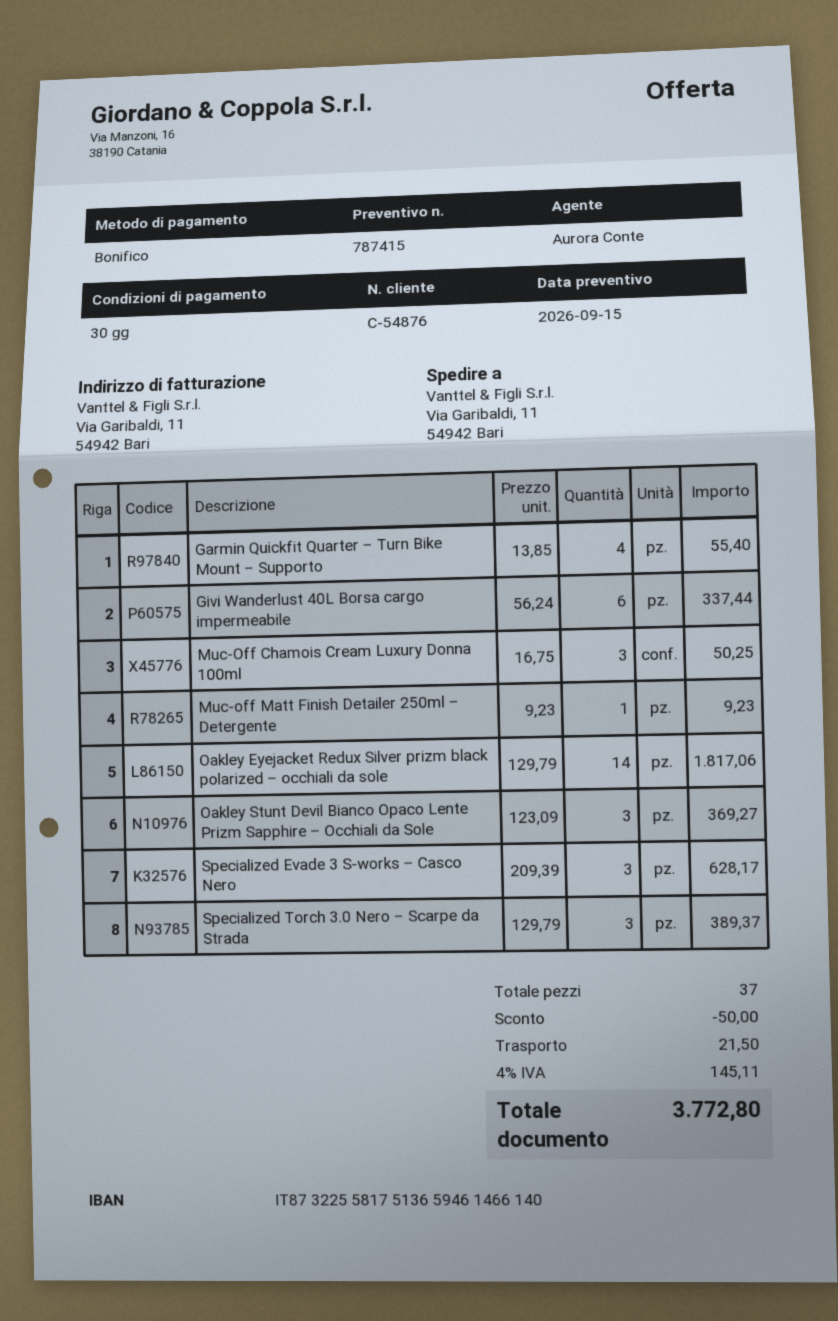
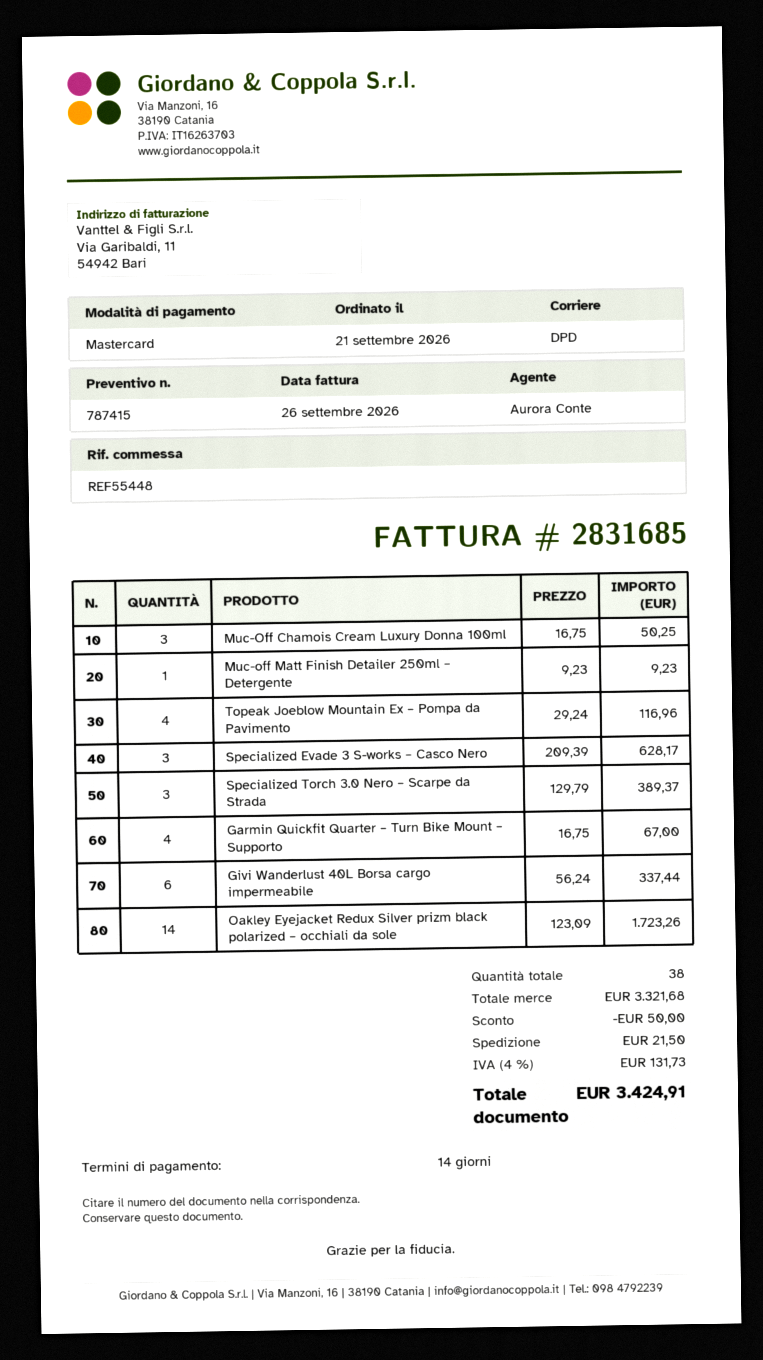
payment terms: 30 days -> 14 days
payment method: bank transfer -> Mastercard
Garmin Quickfit Quarter – Turn Bike Mount – Supporto: 4 x 13.85 = 55.40 -> 4 x 16.75 = 67.00
Oakley Eyejacket Redux Silver prizm black polarized – occhiali da sole: 14 x 129.79 = 1817.06 -> 14 x 123.09 = 1723.26
Oakley Stunt Devil Bianco Opaco Lente Prizm Sapphire – Occhiali da Sole: 3 x 123.09 = 369.27 -> none
Topeak Joeblow Mountain Ex – Pompa da Pavimento: none -> 4 x 29.24 = 116.96
total quantity: 37 -> 38
tax: 4% = 145.11 -> 4% = 131.73
total: 3772.80 -> 3424.91

